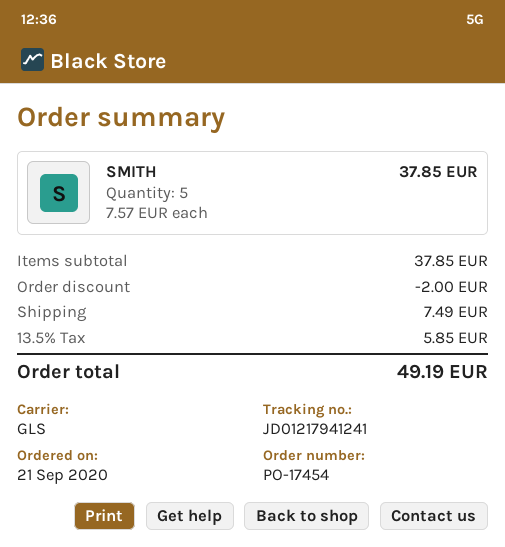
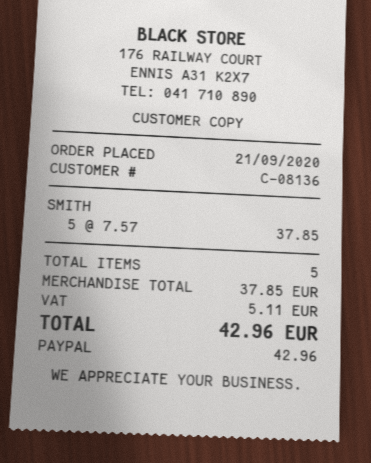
discount: 2.00 -> none
shipping: 7.49 -> none
tax: 5.85 -> 5.11
total: 49.19 -> 42.96

